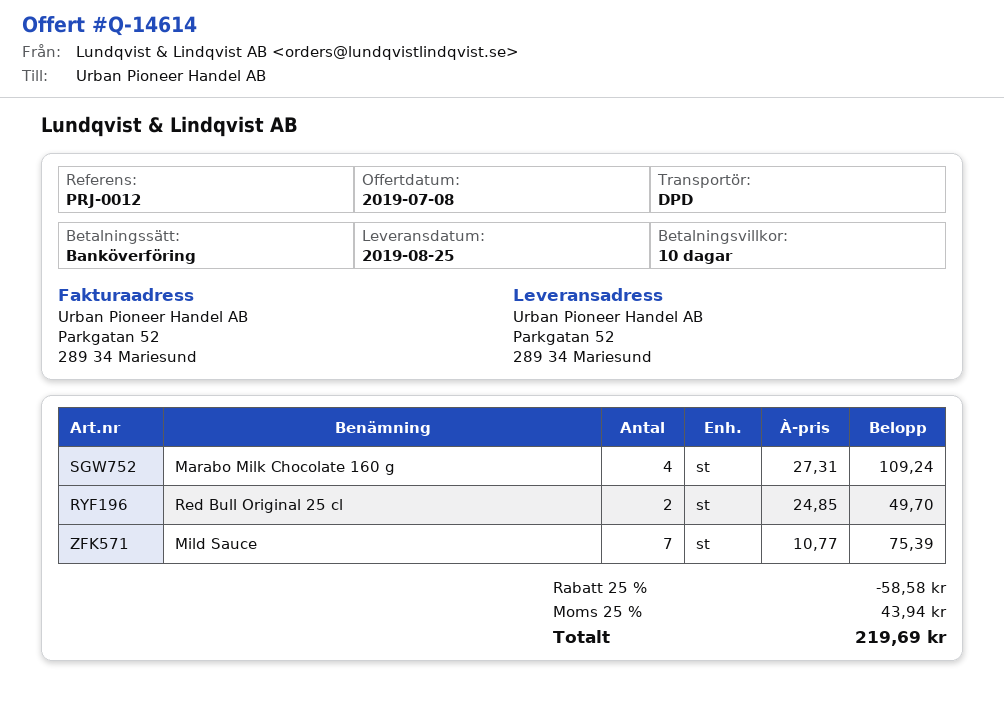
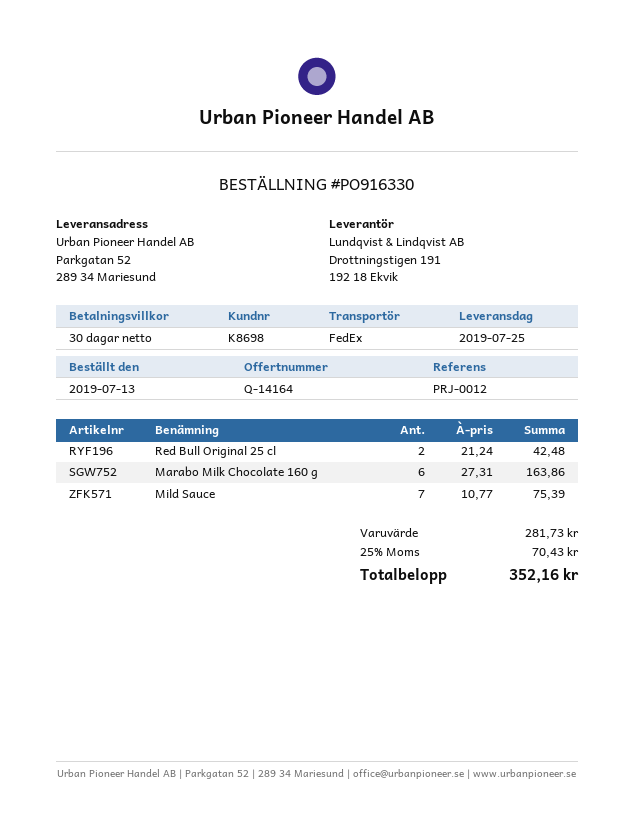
quote number: Q-14614 -> Q-14164
delivery date: 2019-08-25 -> 2019-07-25
payment terms: 10 days -> 30 days
shipping method: DPD -> FedEx
Marabo Milk Chocolate 160 g: 4 x 27.31 = 109.24 -> 6 x 27.31 = 163.86
Red Bull Original 25 cl: 2 x 24.85 = 49.70 -> 2 x 21.24 = 42.48
discount: 25% = 58.58 -> none
tax: 25% = 43.94 -> 25% = 70.43
total: 219.69 -> 352.16

